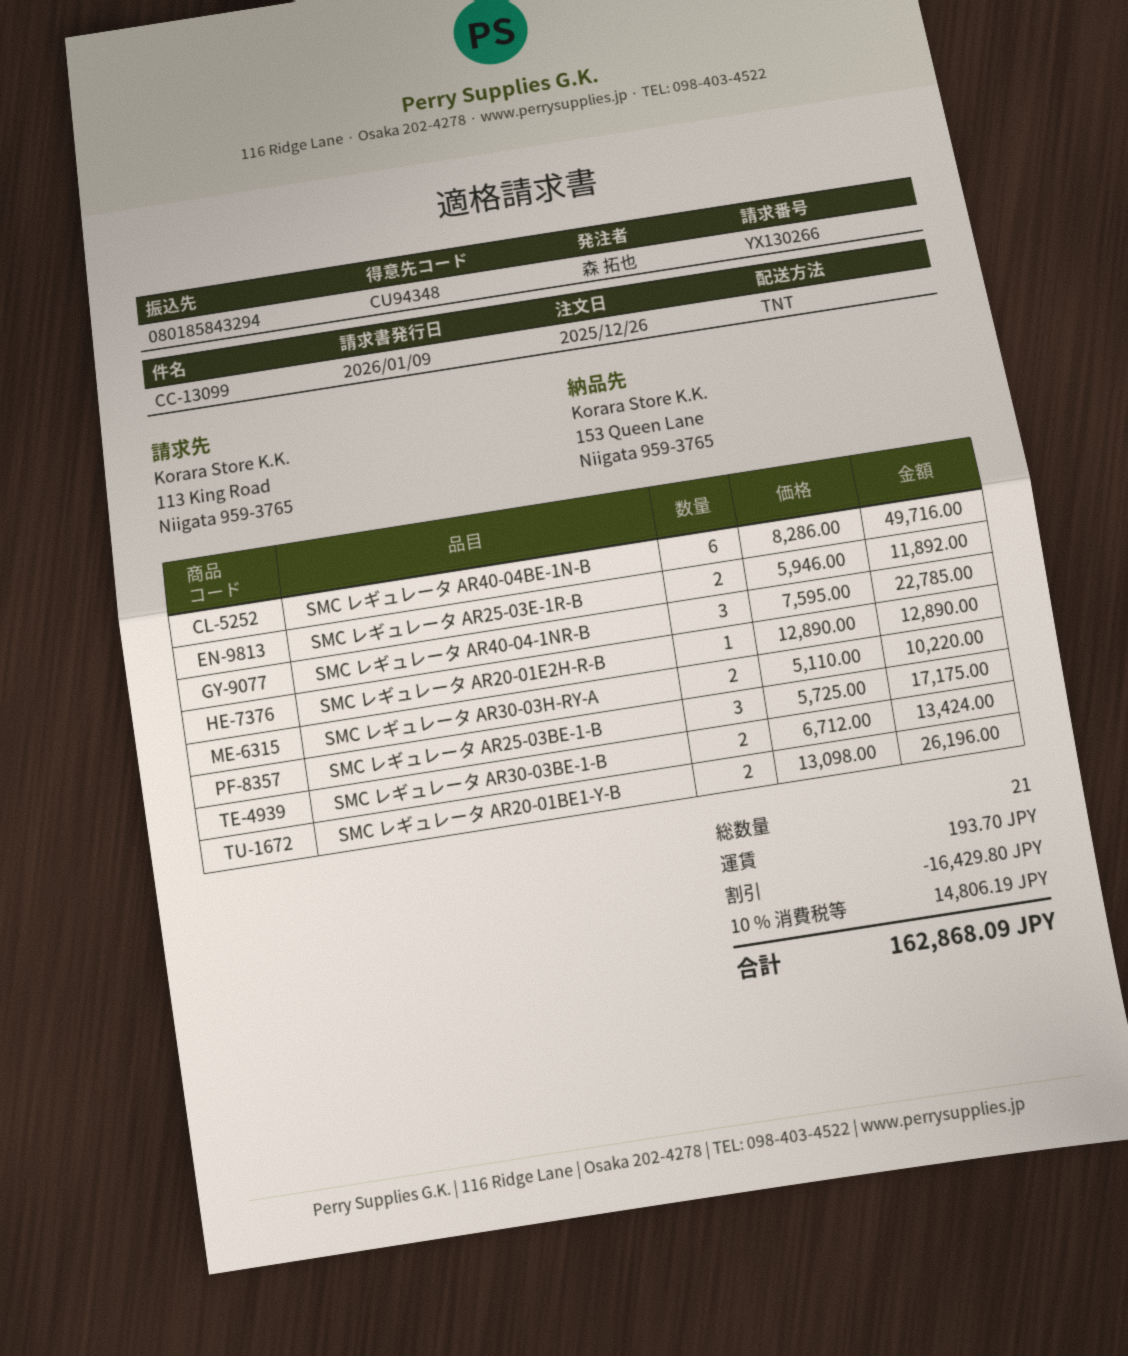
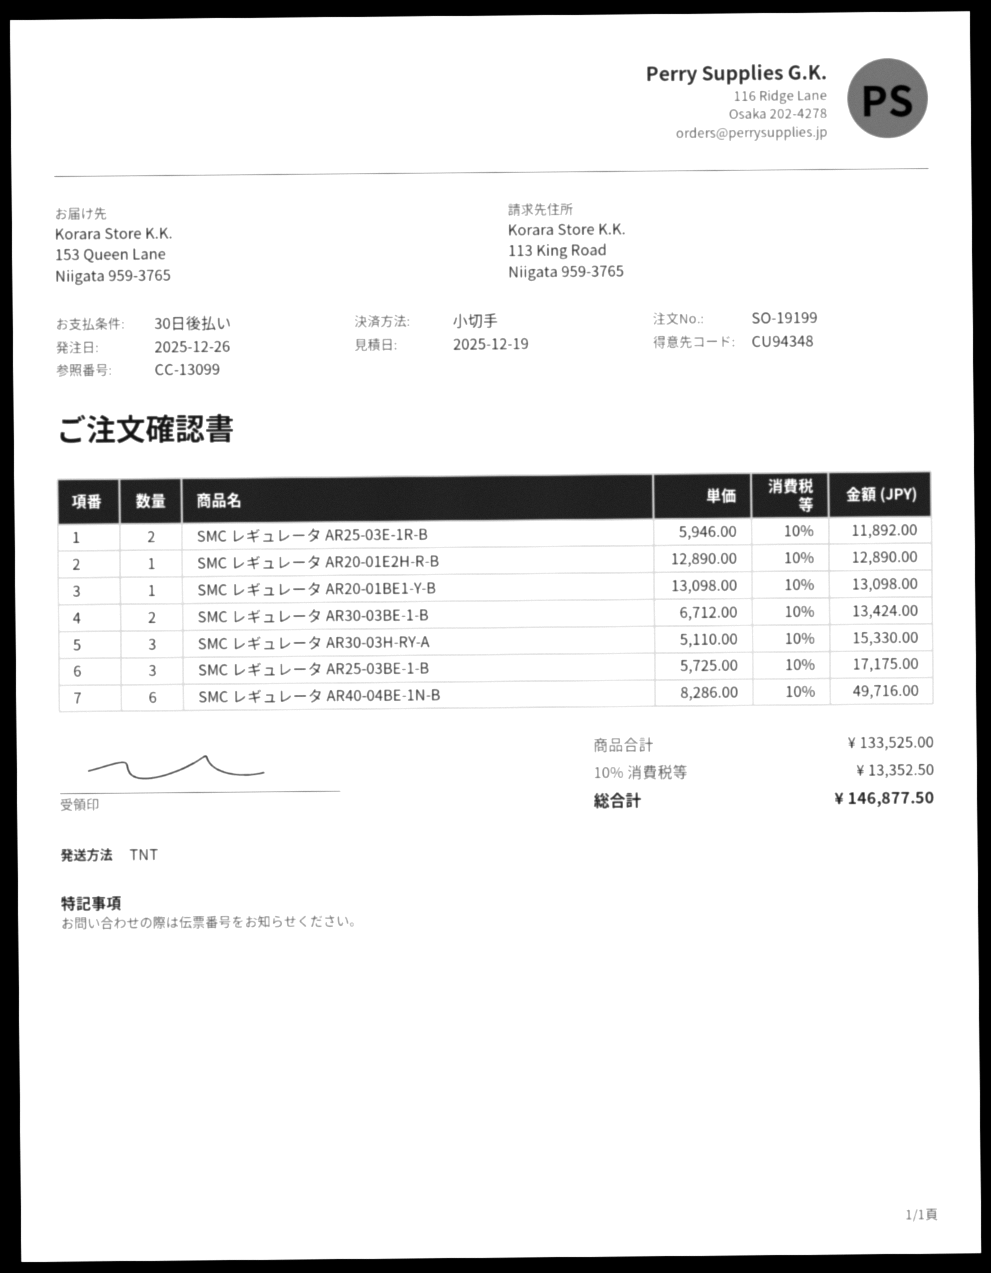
SMC レギュレータ AR40-04-1NR-B: 3 x 7595.00 = 22785.00 -> none
SMC レギュレータ AR30-03H-RY-A: 2 x 5110.00 = 10220.00 -> 3 x 5110.00 = 15330.00
SMC レギュレータ AR20-01BE1-Y-B: 2 x 13098.00 = 26196.00 -> 1 x 13098.00 = 13098.00
discount: 16429.80 -> none
shipping: 193.70 -> none
tax: 10% = 14806.19 -> 10% = 13352.50
total: 162868.09 -> 146877.50

